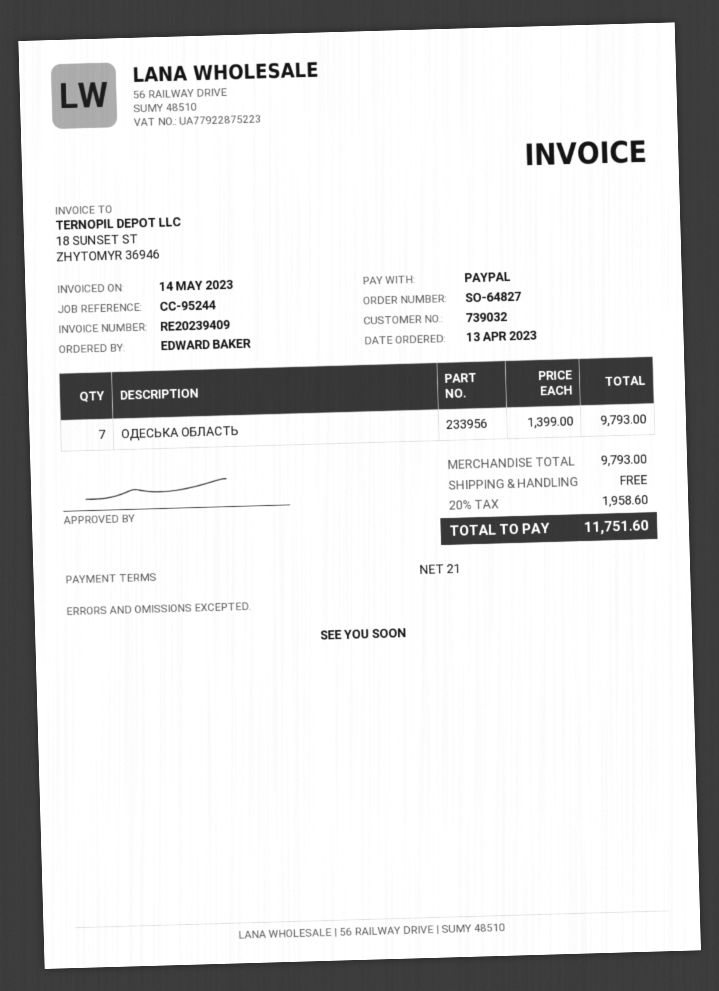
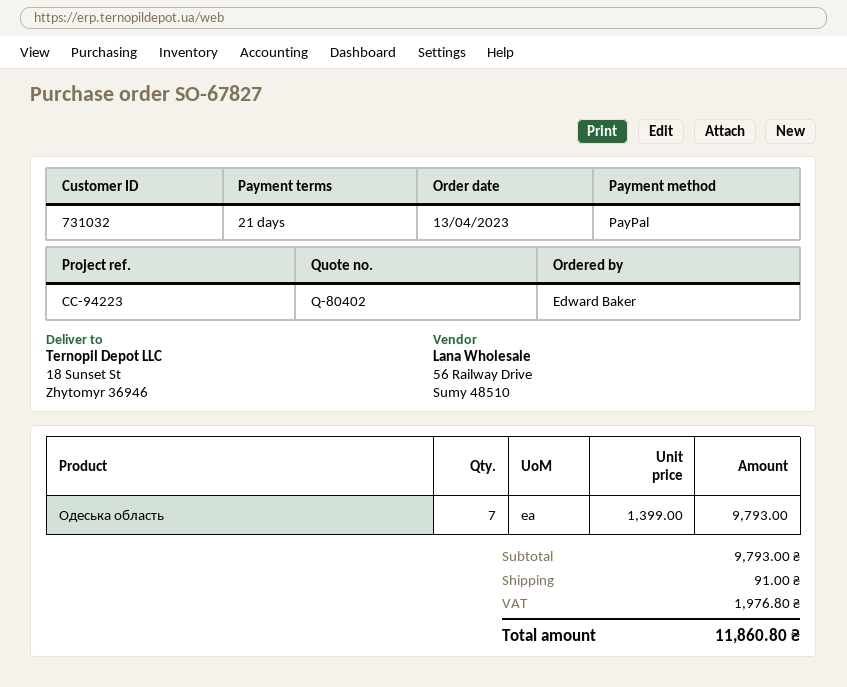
order number: SO-64827 -> SO-67827
customer number: 739032 -> 731032
reference: CC-95244 -> CC-94223
shipping: 0.00 -> 91.00
tax: 1958.60 -> 1976.80
total: 11751.60 -> 11860.80

